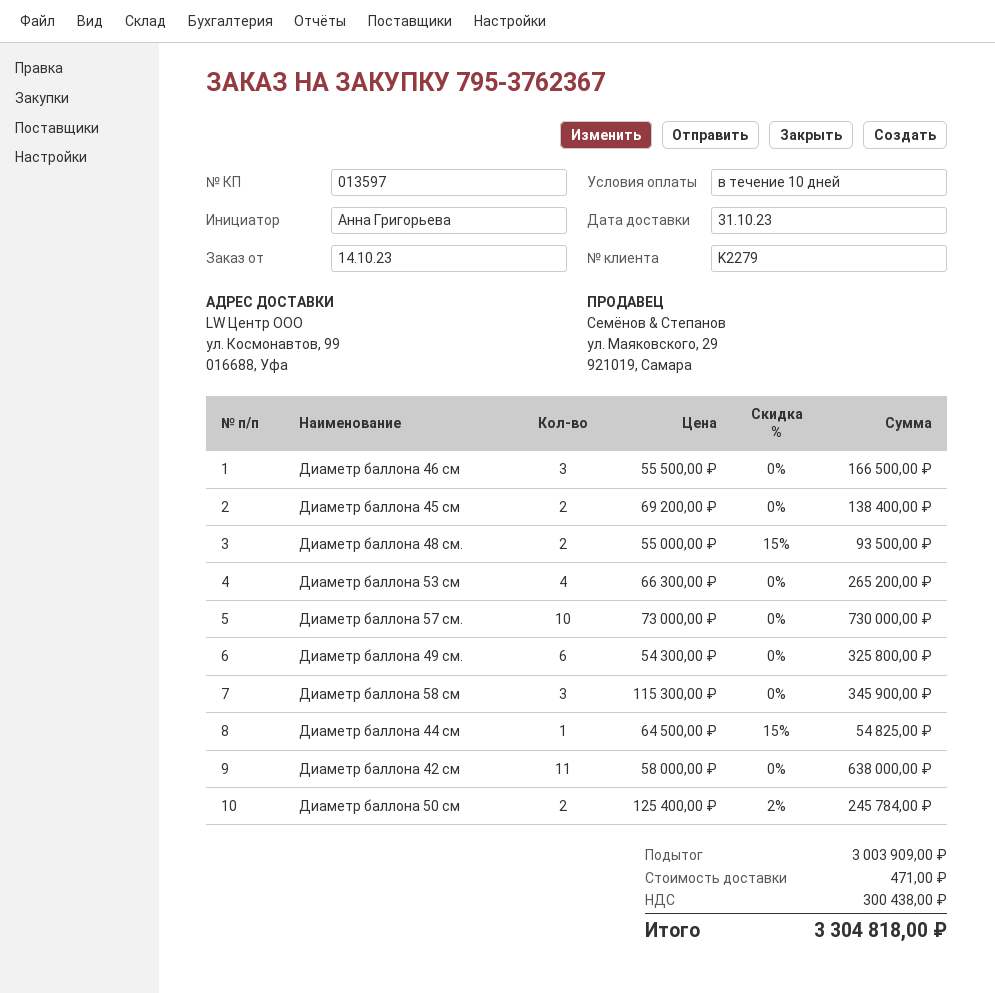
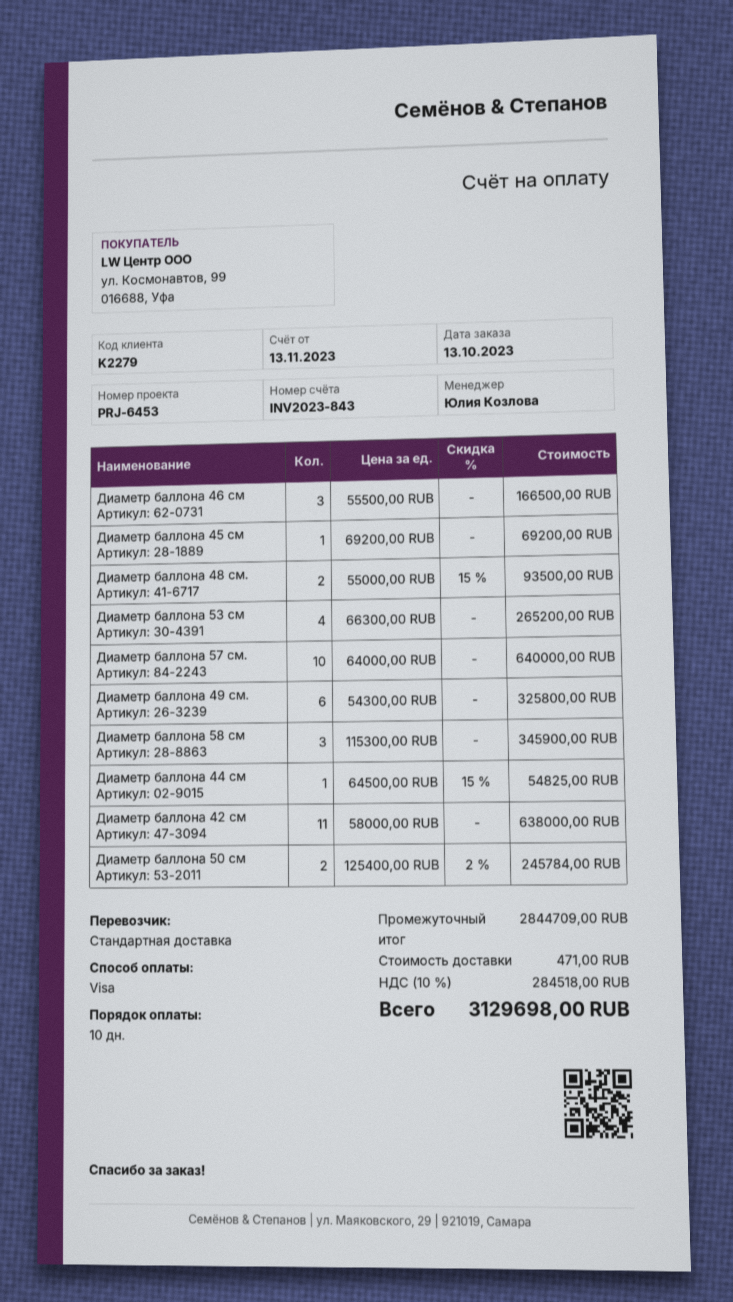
order date: 2023-10-14 -> 2023-10-13
Диаметр баллона 45 см: 2 x 69200.00 = 138400.00 -> 1 x 69200.00 = 69200.00
Диаметр баллона 57 см.: 10 x 73000.00 = 730000.00 -> 10 x 64000.00 = 640000.00
subtotal: 3003909.00 -> 2844709.00
tax: 300438.00 -> 284518.00
total: 3304818.00 -> 3129698.00

